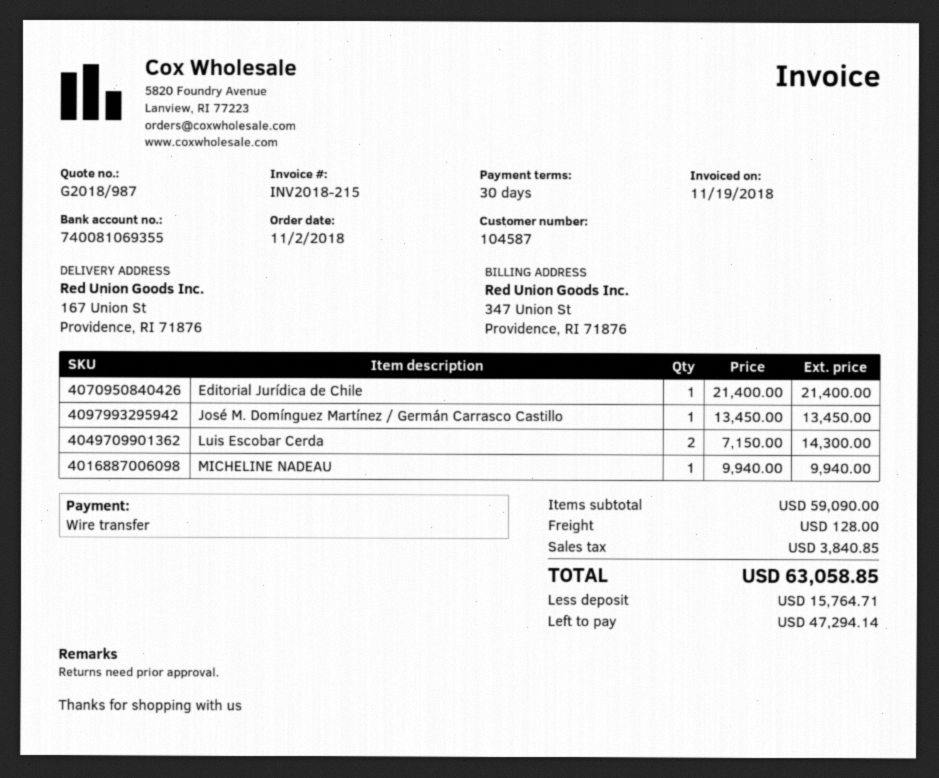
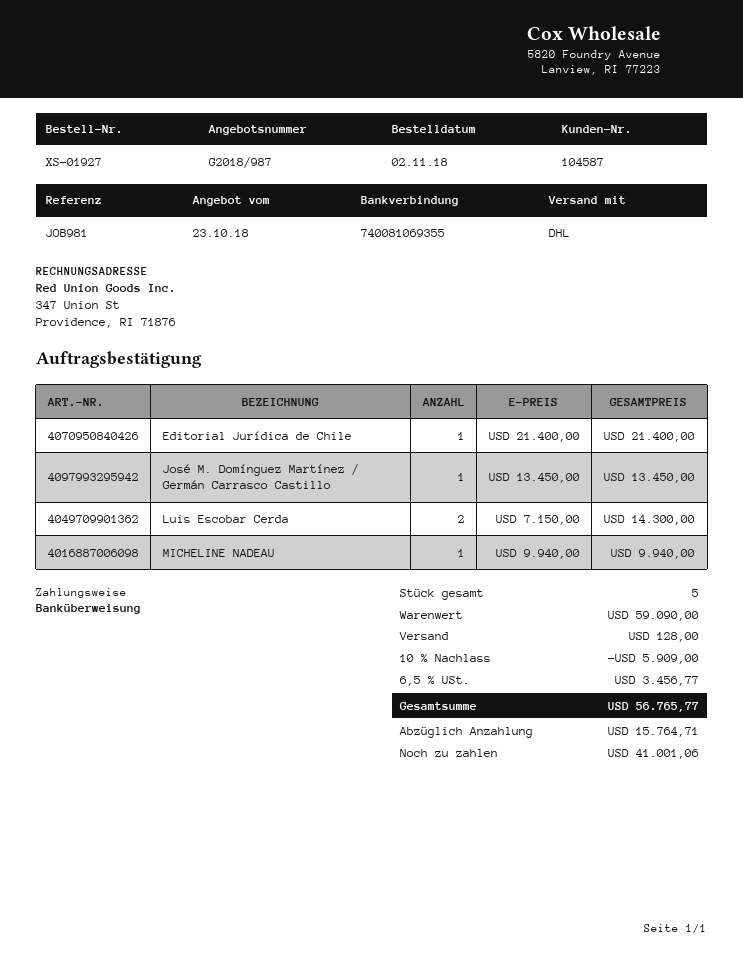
discount: none -> 10% = 5909.00
tax: 3840.85 -> 3456.77
total: 63058.85 -> 56765.77
balance: 47294.14 -> 41001.06

